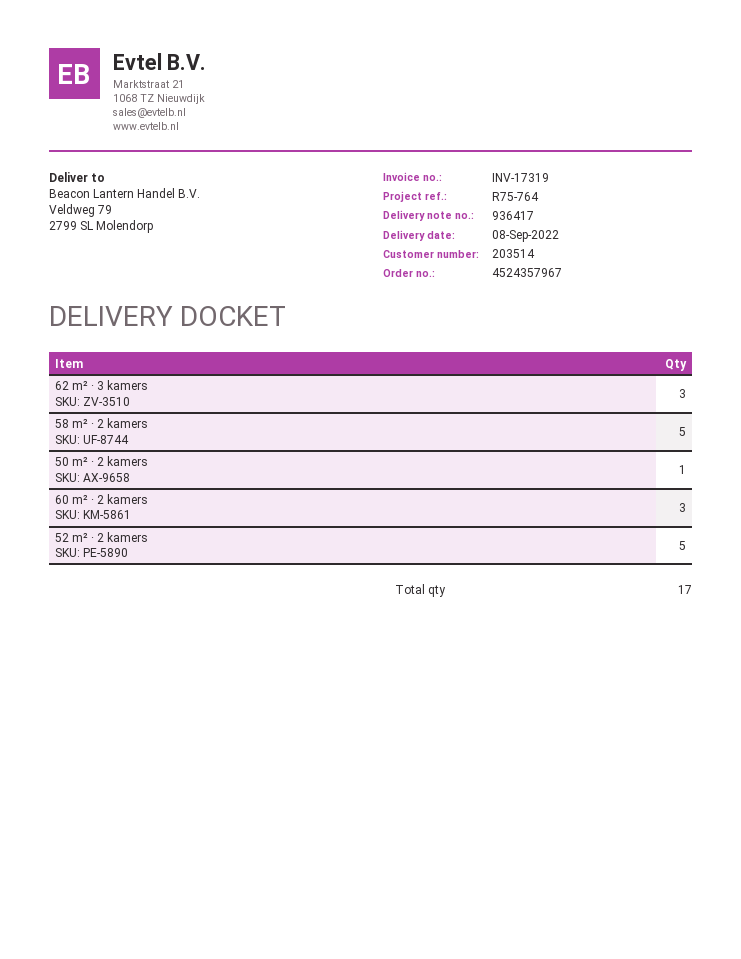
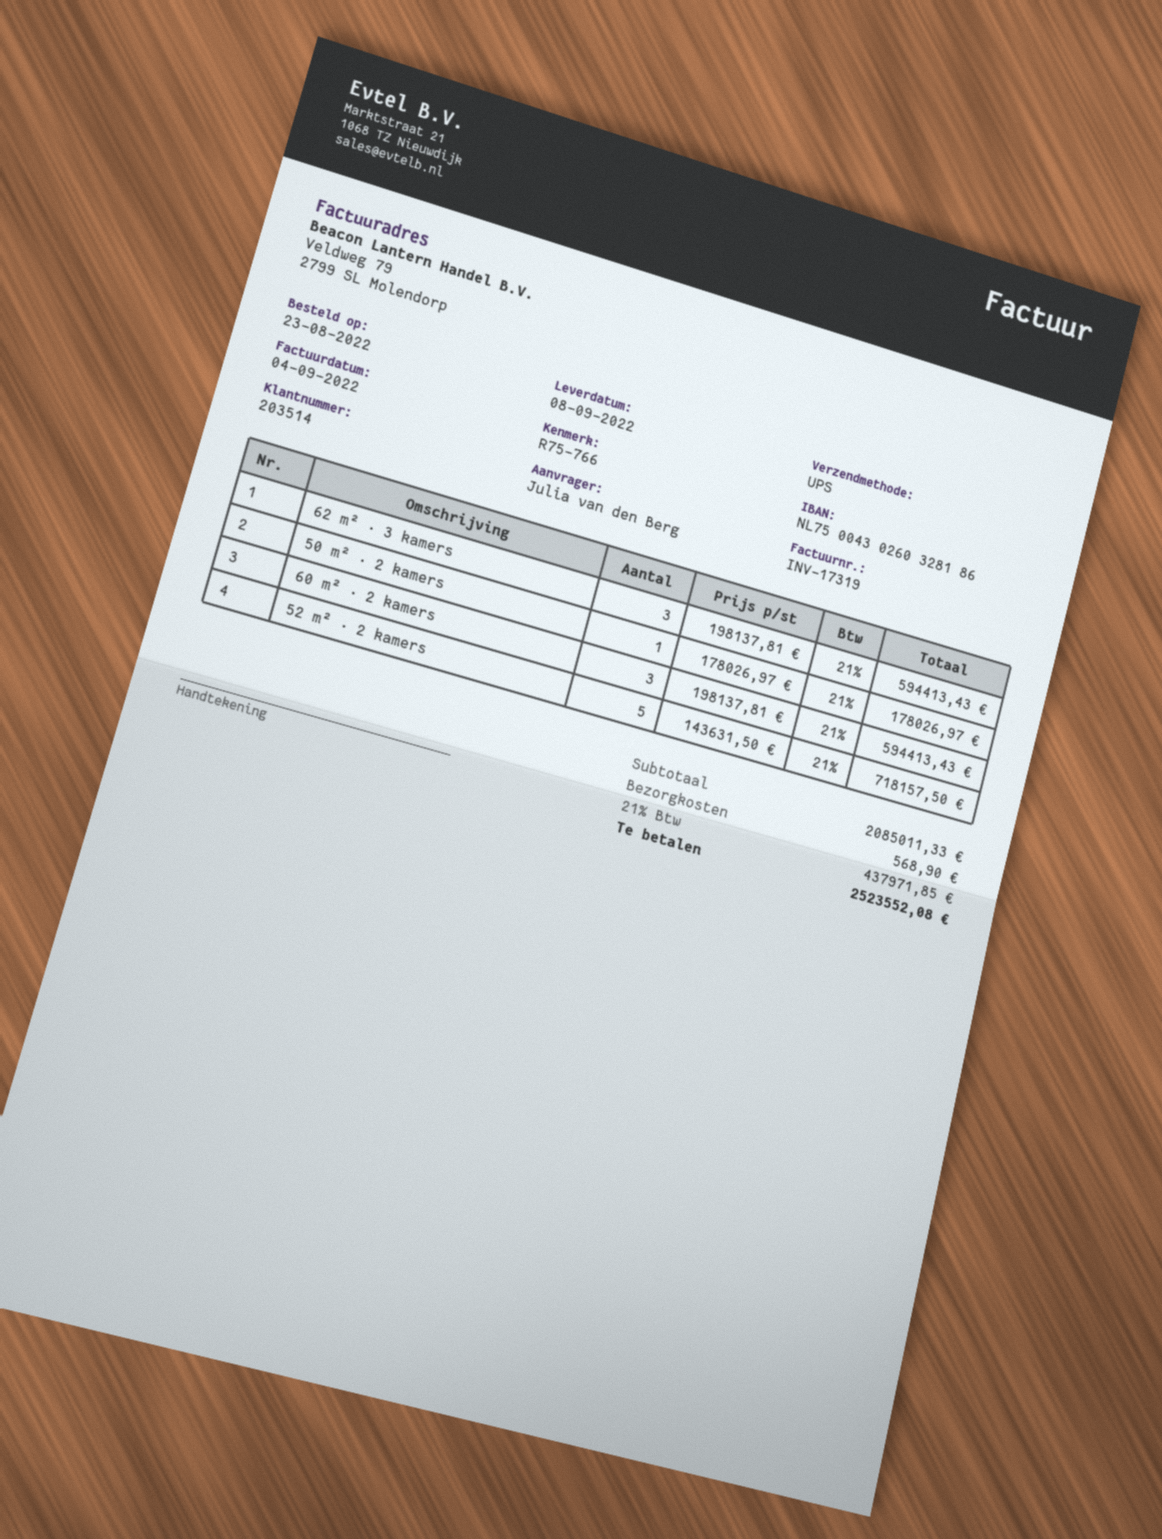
reference: R75-764 -> R75-766
58 m² · 2 kamers: 5 -> none

